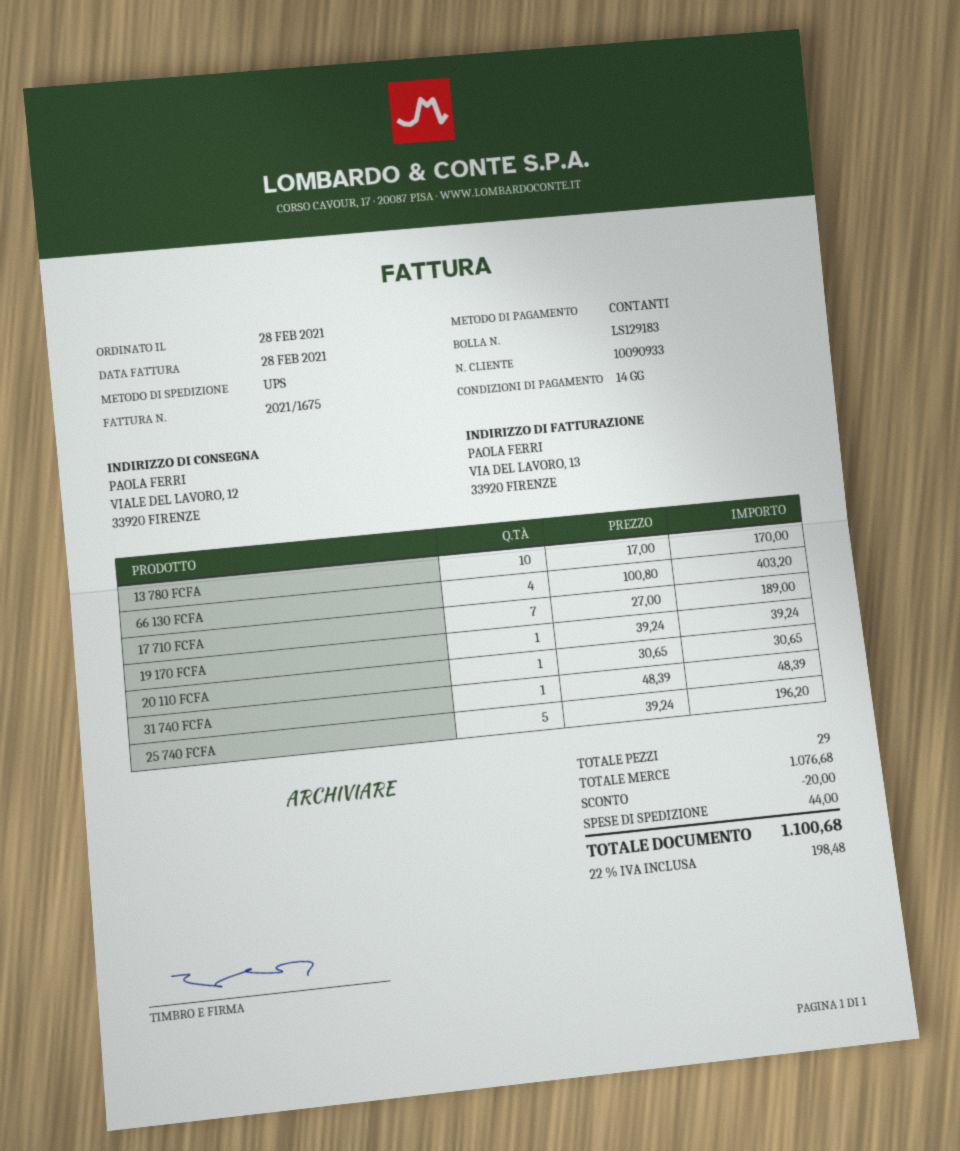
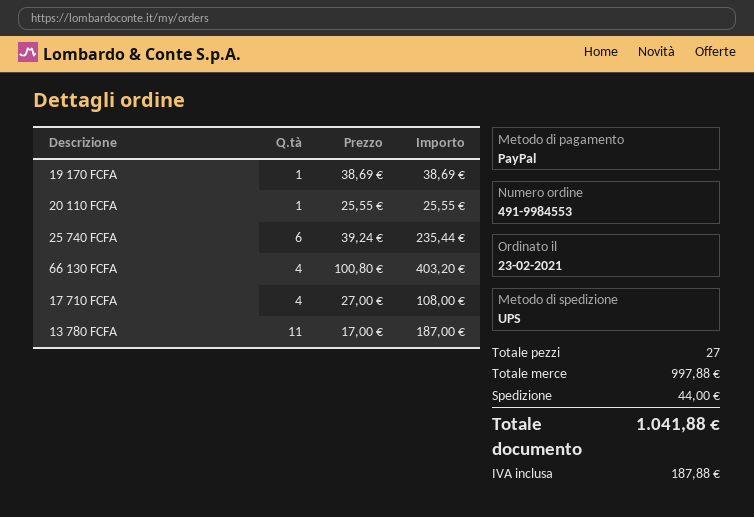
order date: 2021-02-28 -> 2021-02-23
payment method: cash -> PayPal
13 780 FCFA: 10 x 17.00 = 170.00 -> 11 x 17.00 = 187.00
17 710 FCFA: 7 x 27.00 = 189.00 -> 4 x 27.00 = 108.00
19 170 FCFA: 1 x 39.24 = 39.24 -> 1 x 38.69 = 38.69
20 110 FCFA: 1 x 30.65 = 30.65 -> 1 x 25.55 = 25.55
31 740 FCFA: 1 x 48.39 = 48.39 -> none
25 740 FCFA: 5 x 39.24 = 196.20 -> 6 x 39.24 = 235.44
total quantity: 29 -> 27
subtotal: 1076.68 -> 997.88
discount: 20.00 -> none
tax: 198.48 -> 187.88
total: 1100.68 -> 1041.88

